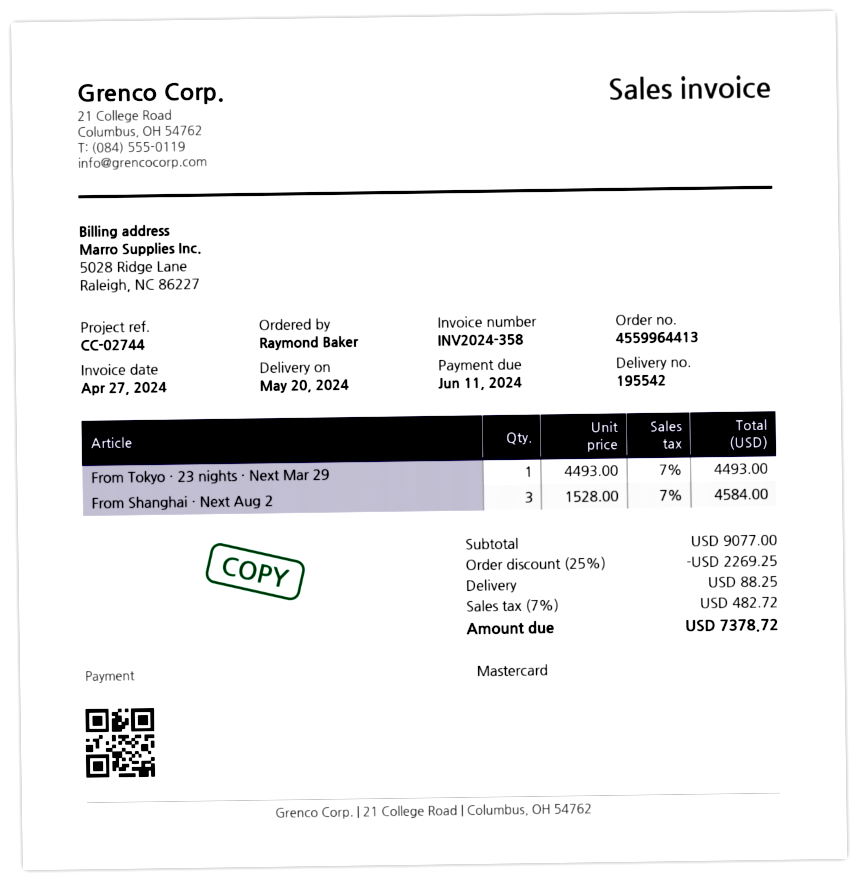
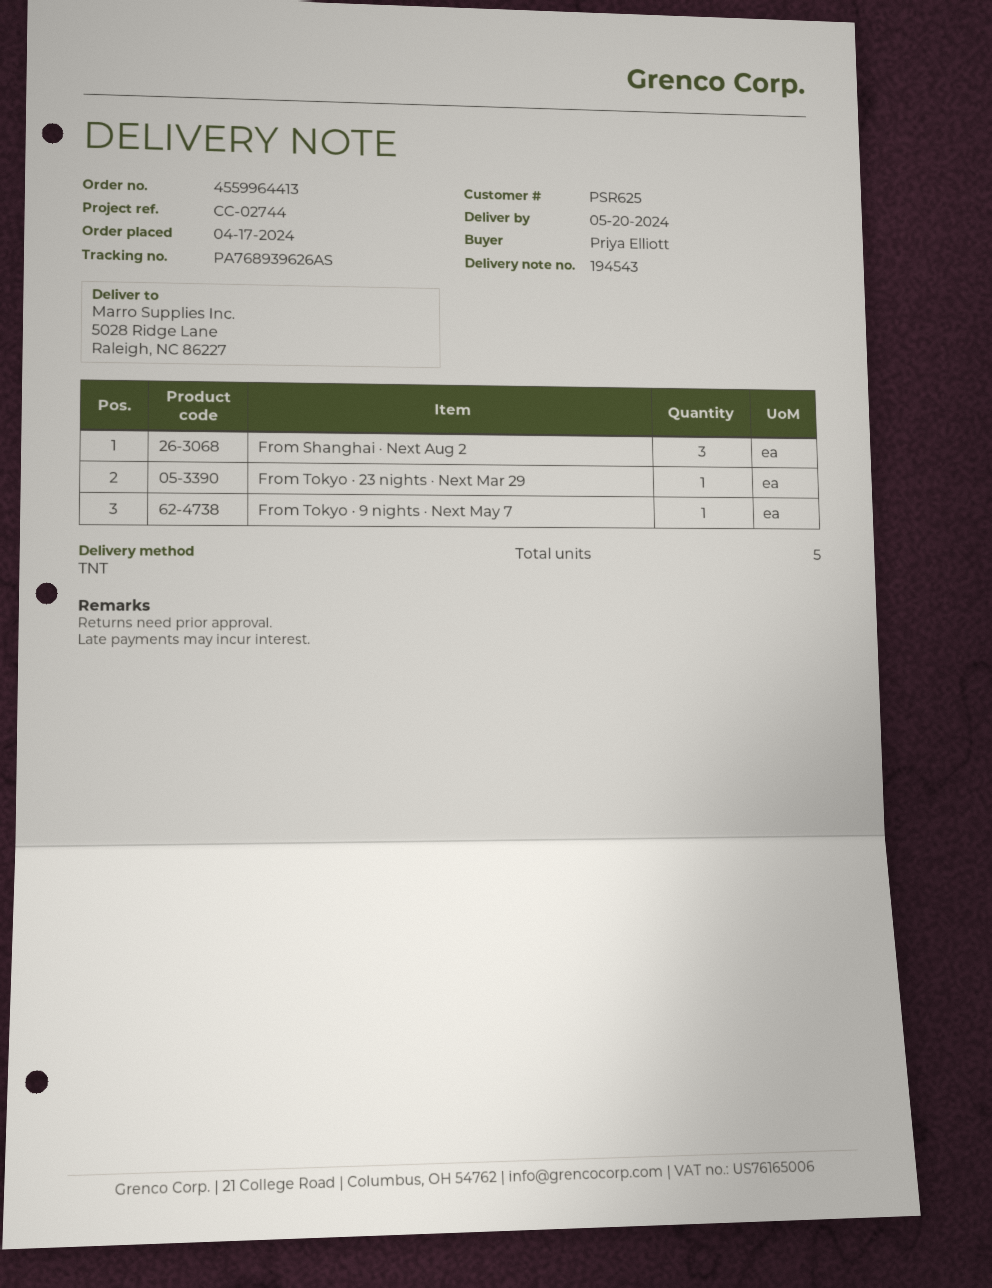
delivery note number: 195542 -> 194543
ordered by: Raymond Baker -> Priya Elliott
From Tokyo · 9 nights · Next May 7: none -> 1

